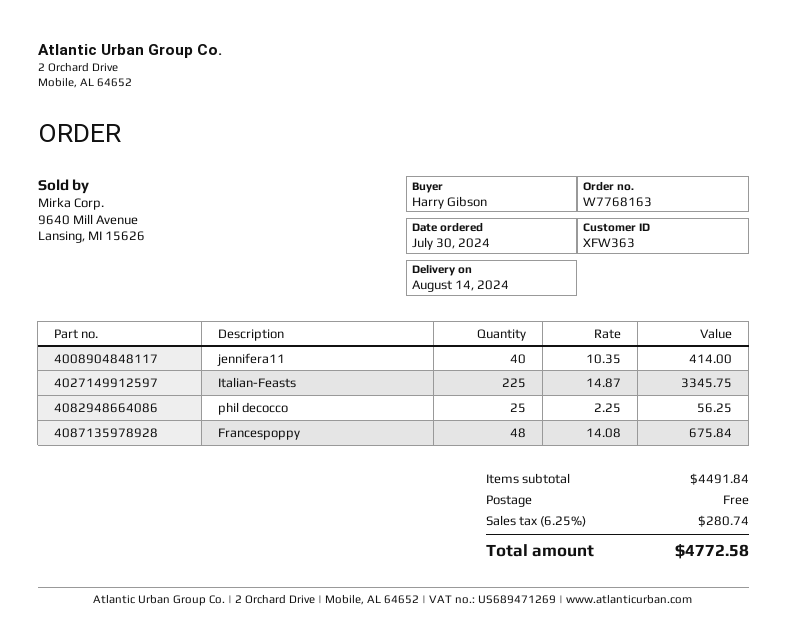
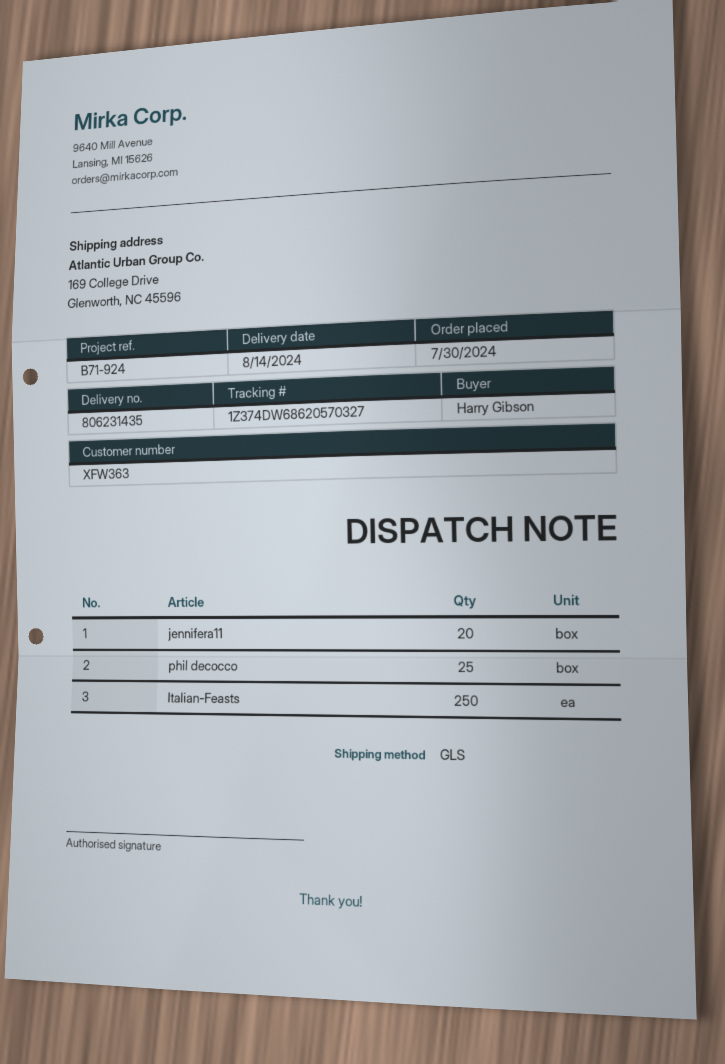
jennifera11: 40 -> 20
Italian-Feasts: 225 -> 250
Francespoppy: 48 -> none

